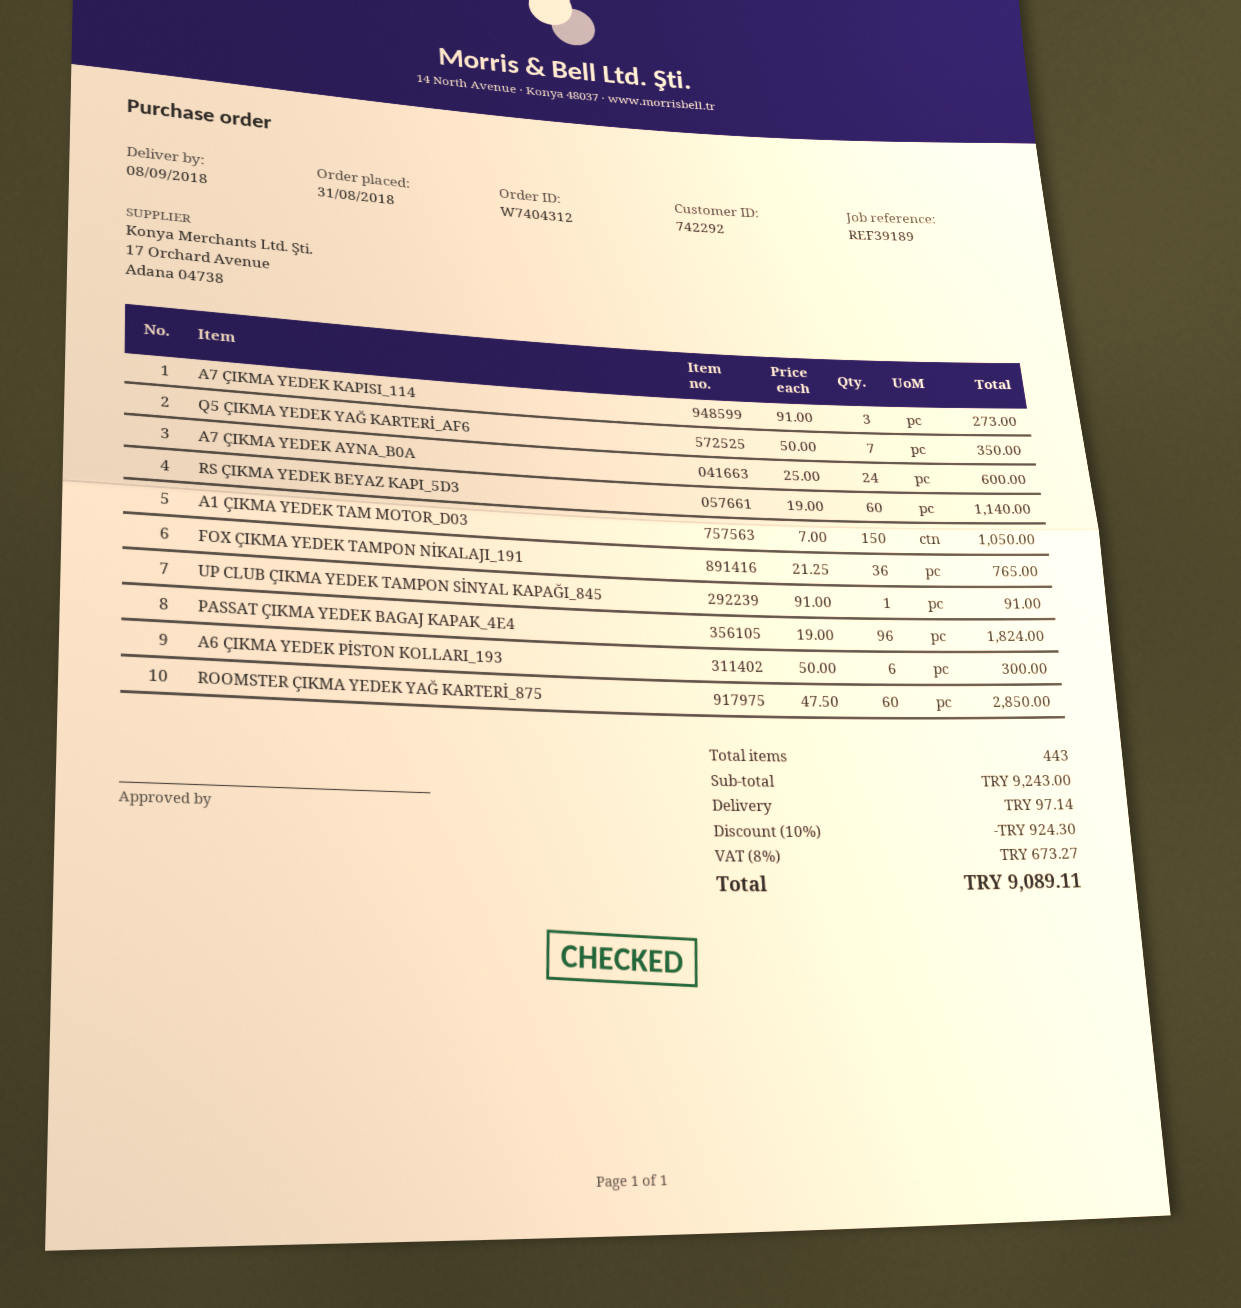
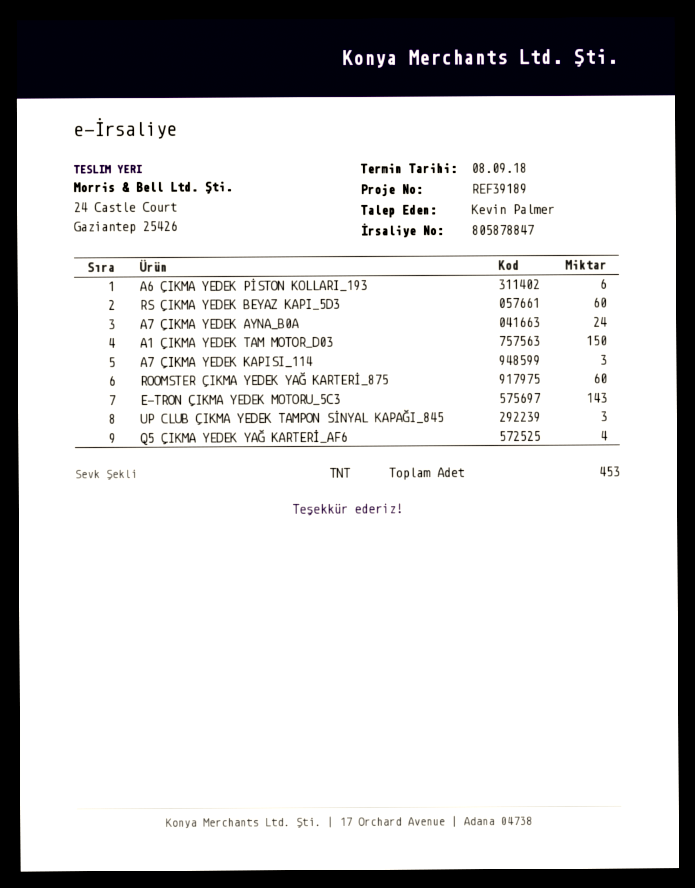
Q5 ÇIKMA YEDEK YAĞ KARTERİ_AF6: 7 -> 4
FOX ÇIKMA YEDEK TAMPON NİKALAJI_191: 36 -> none
UP CLUB ÇIKMA YEDEK TAMPON SİNYAL KAPAĞI_845: 1 -> 3
PASSAT ÇIKMA YEDEK BAGAJ KAPAK_4E4: 96 -> none
E-TRON ÇIKMA YEDEK MOTORU_5C3: none -> 143
total quantity: 443 -> 453

